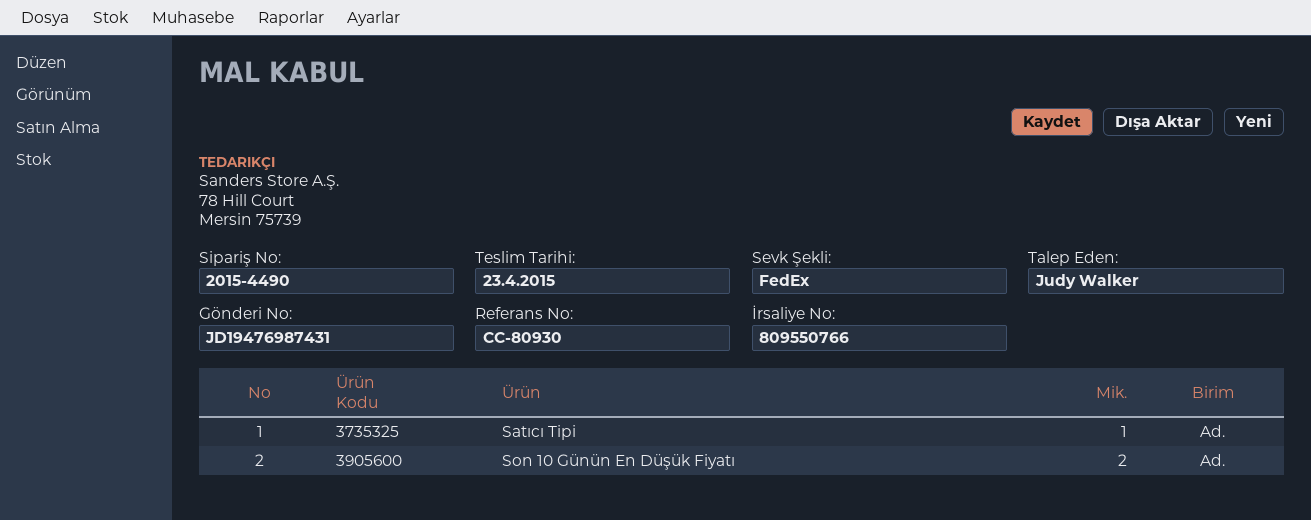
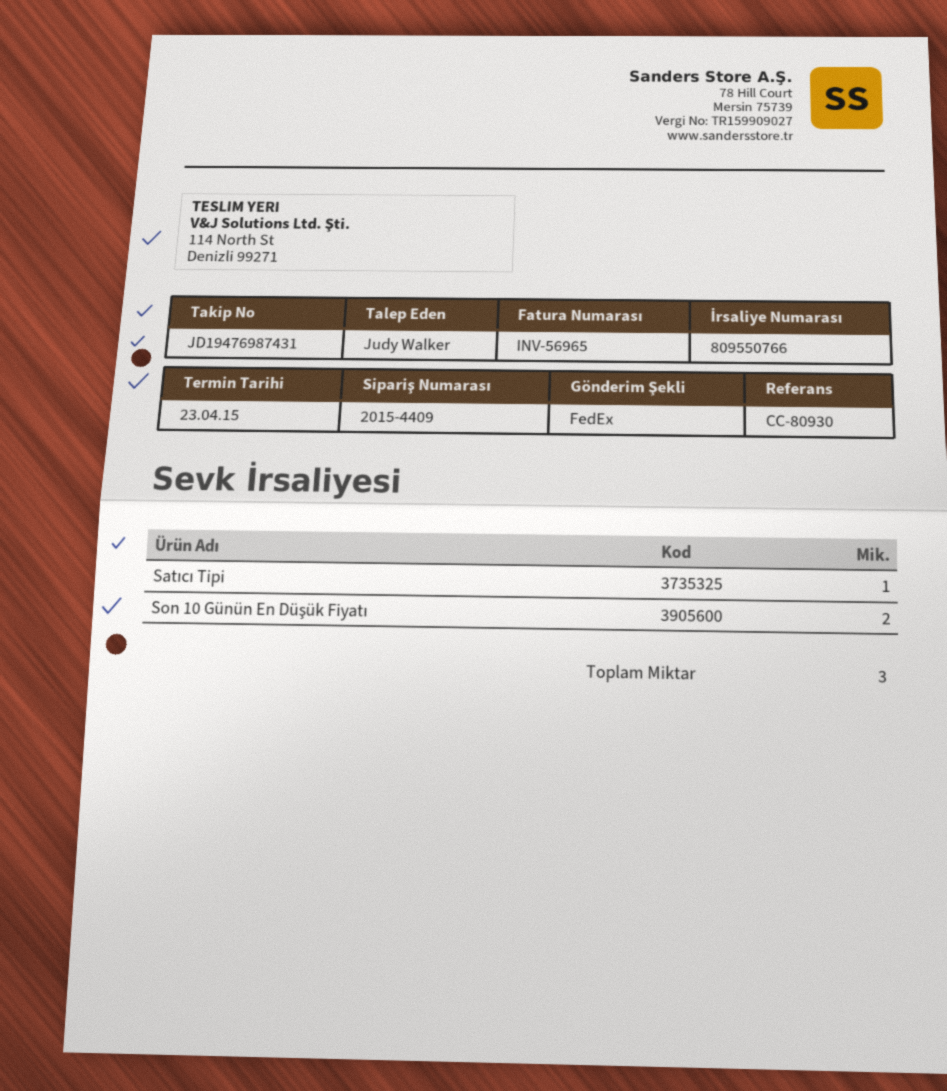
order number: 2015-4490 -> 2015-4409

